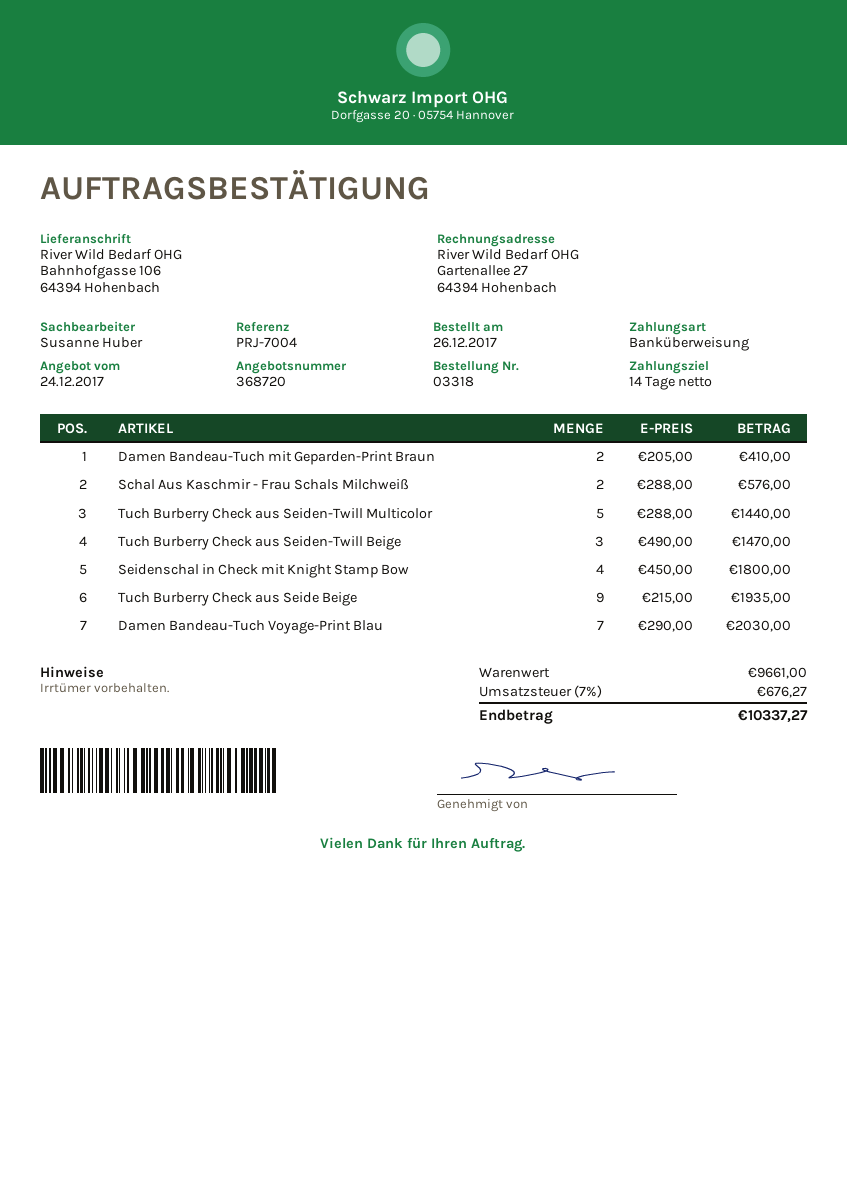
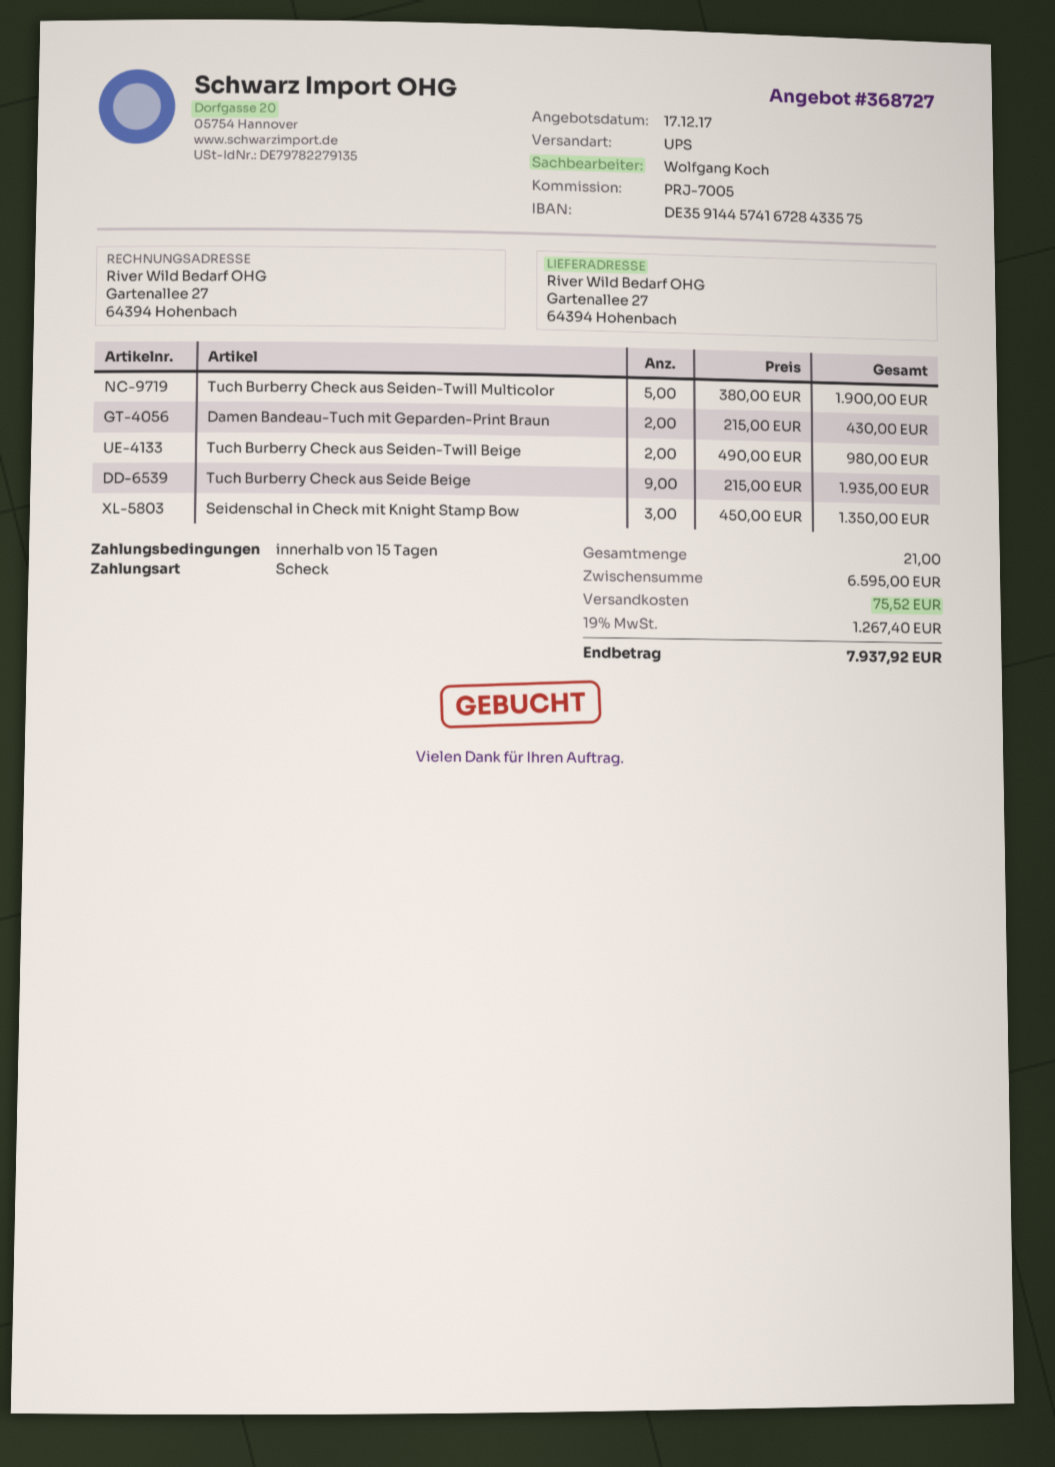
quote number: 368720 -> 368727
quote date: 2017-12-24 -> 2017-12-17
payment terms: 14 days -> 15 days
reference: PRJ-7004 -> PRJ-7005
sales rep: Susanne Huber -> Wolfgang Koch
payment method: bank transfer -> cheque
ship to: Bahnhofgasse 106, 64394 Hohenbach -> Gartenallee 27, 64394 Hohenbach
Damen Bandeau-Tuch mit Geparden-Print Braun: 2 x 205.00 = 410.00 -> 2 x 215.00 = 430.00
Schal Aus Kaschmir - Frau Schals Milchweiß: 2 x 288.00 = 576.00 -> none
Tuch Burberry Check aus Seiden-Twill Multicolor: 5 x 288.00 = 1440.00 -> 5 x 380.00 = 1900.00
Tuch Burberry Check aus Seiden-Twill Beige: 3 x 490.00 = 1470.00 -> 2 x 490.00 = 980.00
Seidenschal in Check mit Knight Stamp Bow: 4 x 450.00 = 1800.00 -> 3 x 450.00 = 1350.00
Damen Bandeau-Tuch Voyage-Print Blau: 7 x 290.00 = 2030.00 -> none
subtotal: 9661.00 -> 6595.00
shipping: none -> 75.52
tax: 7% = 676.27 -> 19% = 1267.40
total: 10337.27 -> 7937.92

